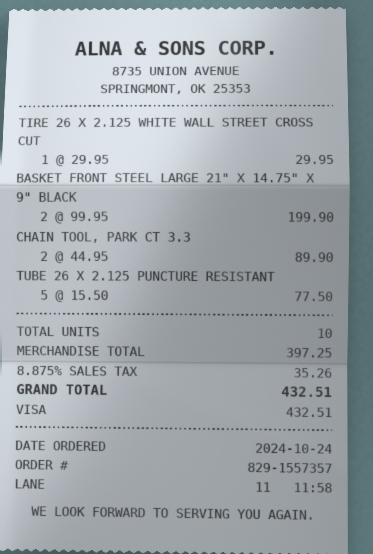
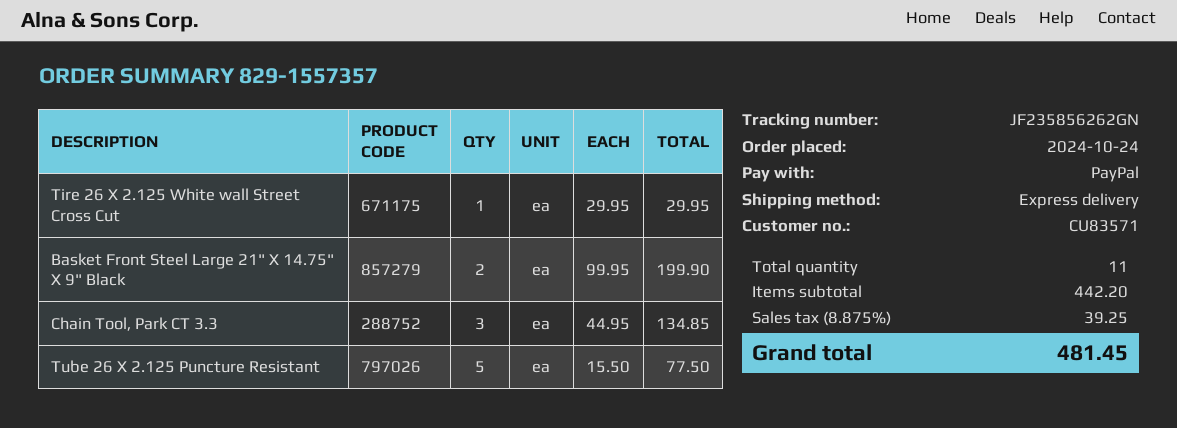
payment method: Visa -> PayPal
CHAIN TOOL, PARK CT 3.3: 2 x 44.95 = 89.90 -> 3 x 44.95 = 134.85
total quantity: 10 -> 11
subtotal: 397.25 -> 442.20
tax: 8.875% = 35.26 -> 8.875% = 39.25
total: 432.51 -> 481.45

